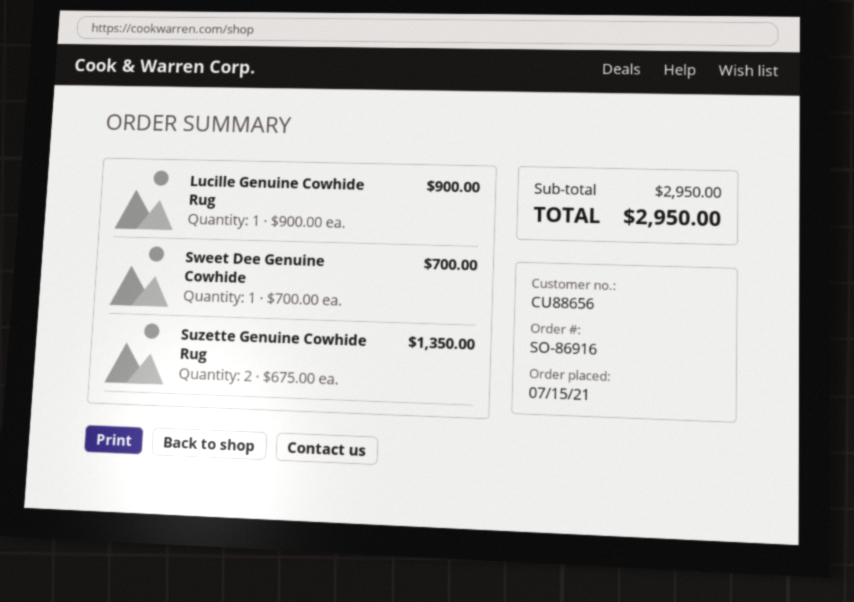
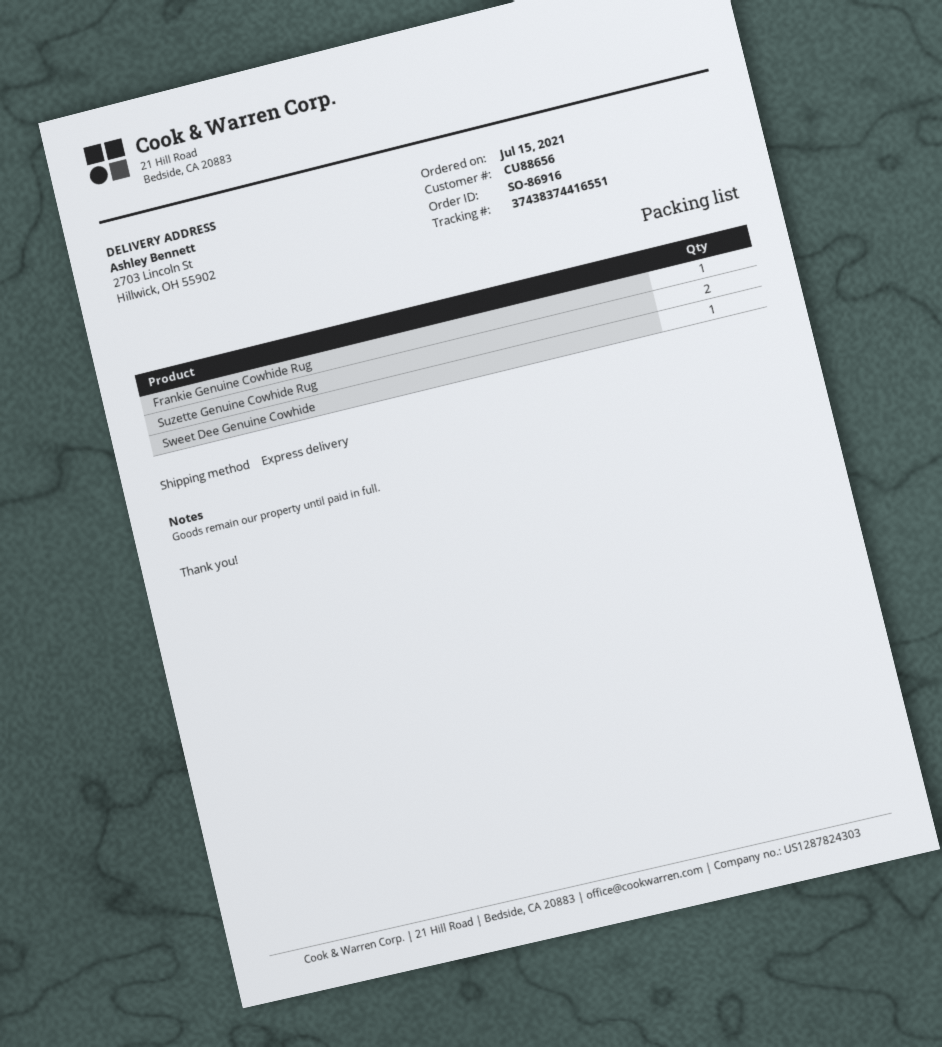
Lucille Genuine Cowhide Rug: 1 -> none
Frankie Genuine Cowhide Rug: none -> 1

